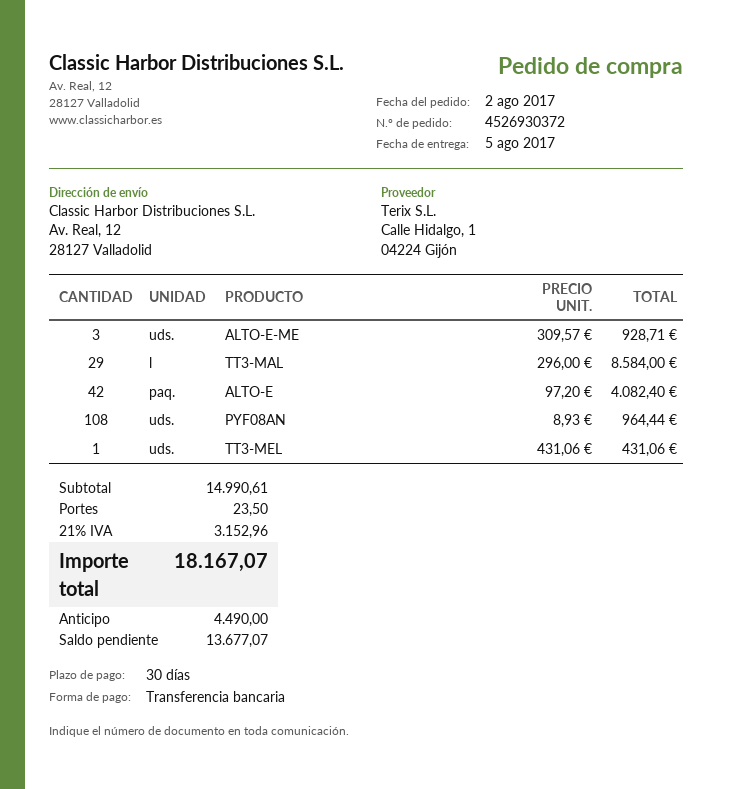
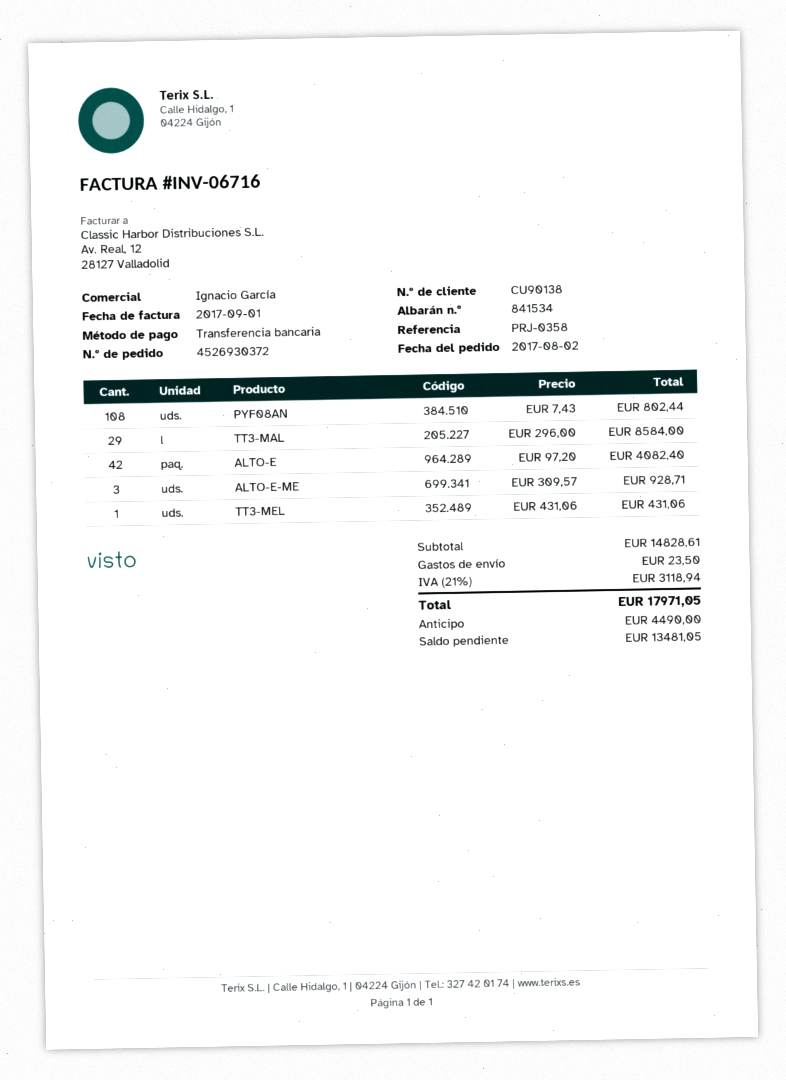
PYF08AN: 108 x 8.93 = 964.44 -> 108 x 7.43 = 802.44
subtotal: 14990.61 -> 14828.61
tax: 21% = 3152.96 -> 21% = 3118.94
total: 18167.07 -> 17971.05
balance: 13677.07 -> 13481.05

